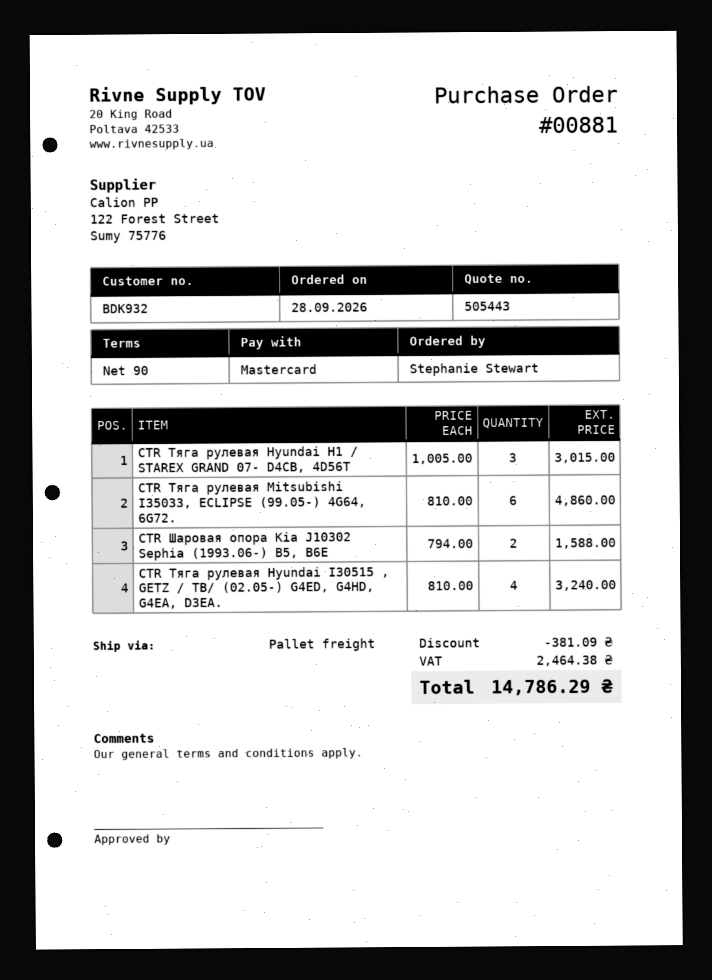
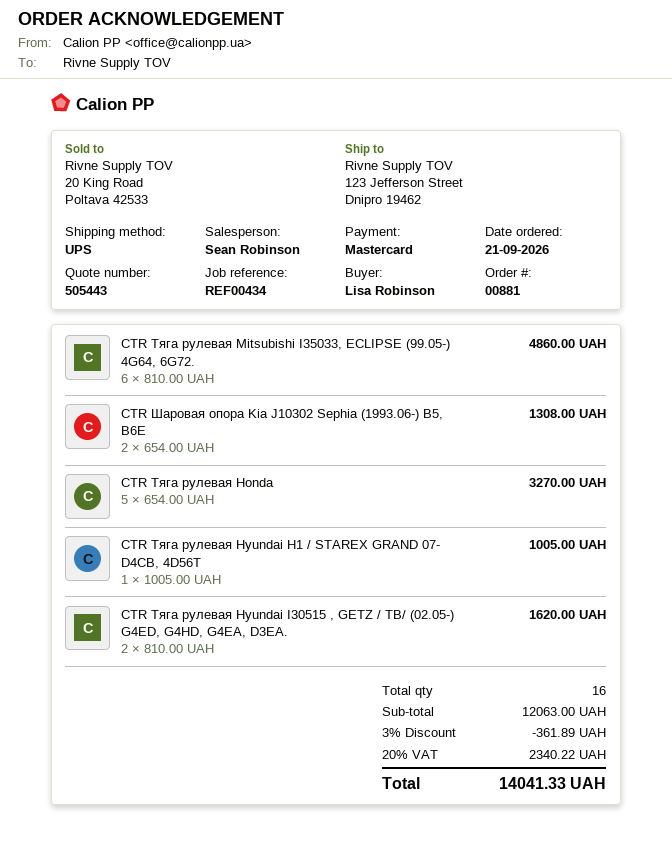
order date: 2026-09-28 -> 2026-09-21
ordered by: Stephanie Stewart -> Lisa Robinson
shipping method: pallet freight -> UPS
CTR Тяга рулевая Hyundai H1 / STAREX GRAND 07- D4CB, 4D56T: 3 x 1005.00 = 3015.00 -> 1 x 1005.00 = 1005.00
CTR Шаровая опора Kia J10302 Sephia (1993.06-) B5, B6E: 2 x 794.00 = 1588.00 -> 2 x 654.00 = 1308.00
CTR Тяга рулевая Hyundai I30515 , GETZ / TB/ (02.05-) G4ED, G4HD, G4EA, D3EA.: 4 x 810.00 = 3240.00 -> 2 x 810.00 = 1620.00
CTR Тяга рулевая Honda: none -> 5 x 654.00 = 3270.00
discount: 381.09 -> 361.89
tax: 2464.38 -> 2340.22
total: 14786.29 -> 14041.33

